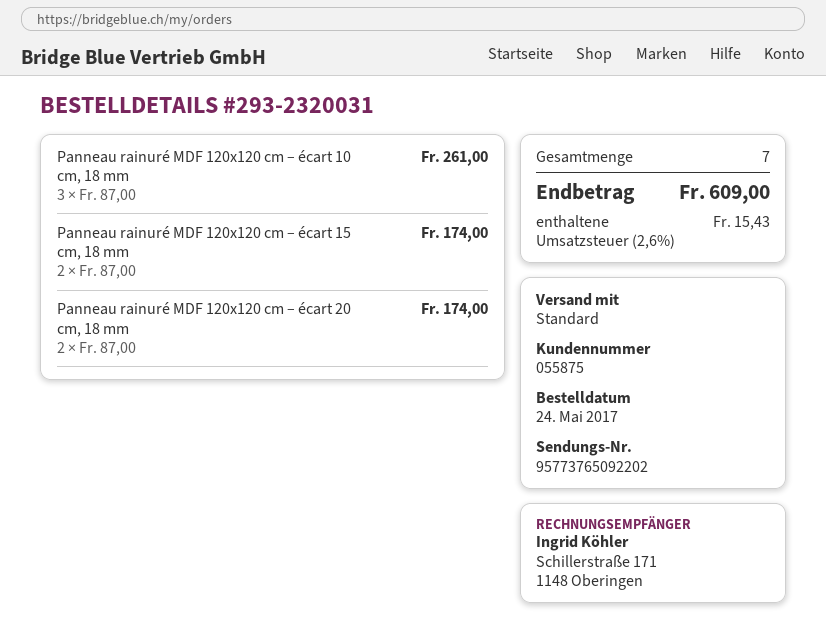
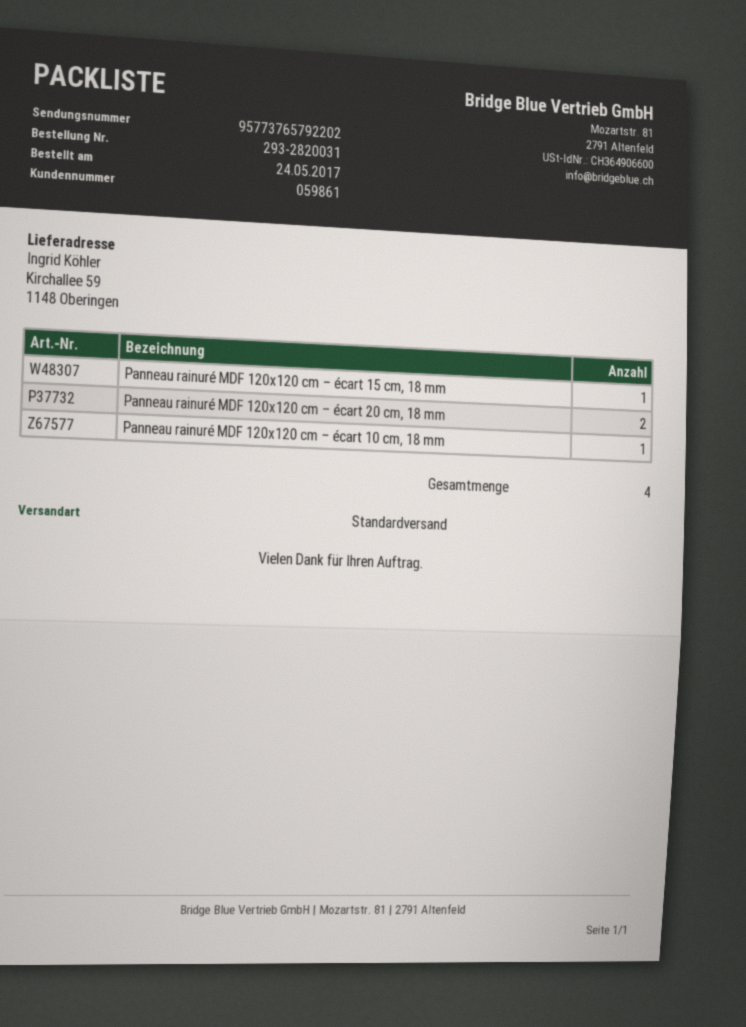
order number: 293-2320031 -> 293-2820031
customer number: 055875 -> 059861
tracking number: 95773765092202 -> 95773765792202
Panneau rainuré MDF 120x120 cm – écart 10 cm, 18 mm: 3 -> 1
Panneau rainuré MDF 120x120 cm – écart 15 cm, 18 mm: 2 -> 1
total quantity: 7 -> 4

